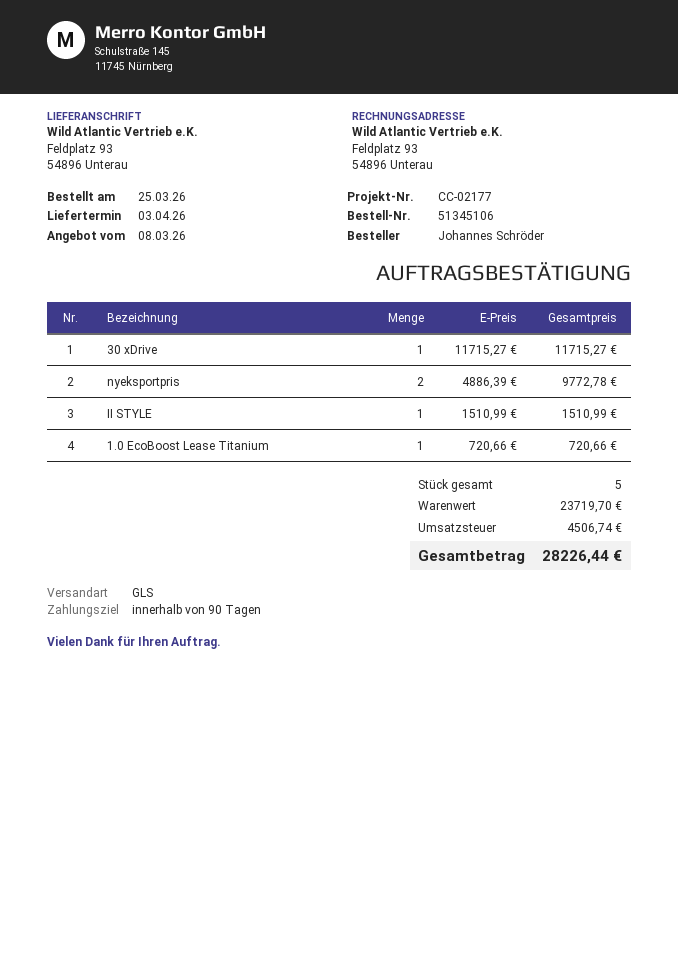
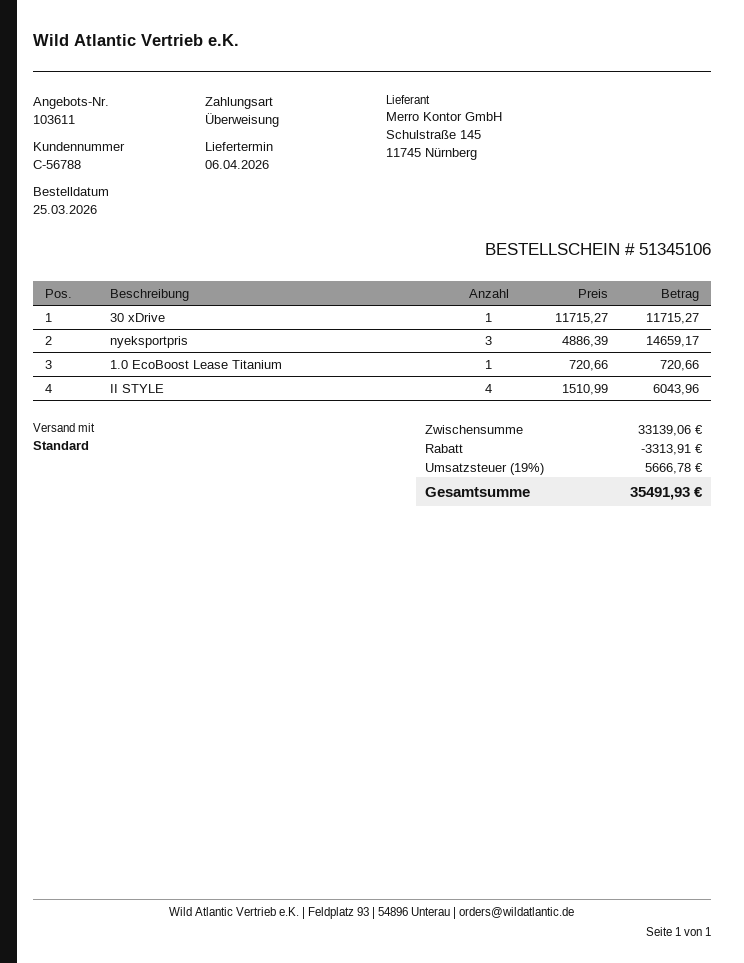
delivery date: 2026-04-03 -> 2026-04-06
shipping method: GLS -> standard
nyeksportpris: 2 x 4886.39 = 9772.78 -> 3 x 4886.39 = 14659.17
II STYLE: 1 x 1510.99 = 1510.99 -> 4 x 1510.99 = 6043.96
subtotal: 23719.70 -> 33139.06
discount: none -> 3313.91
tax: 4506.74 -> 5666.78
total: 28226.44 -> 35491.93

